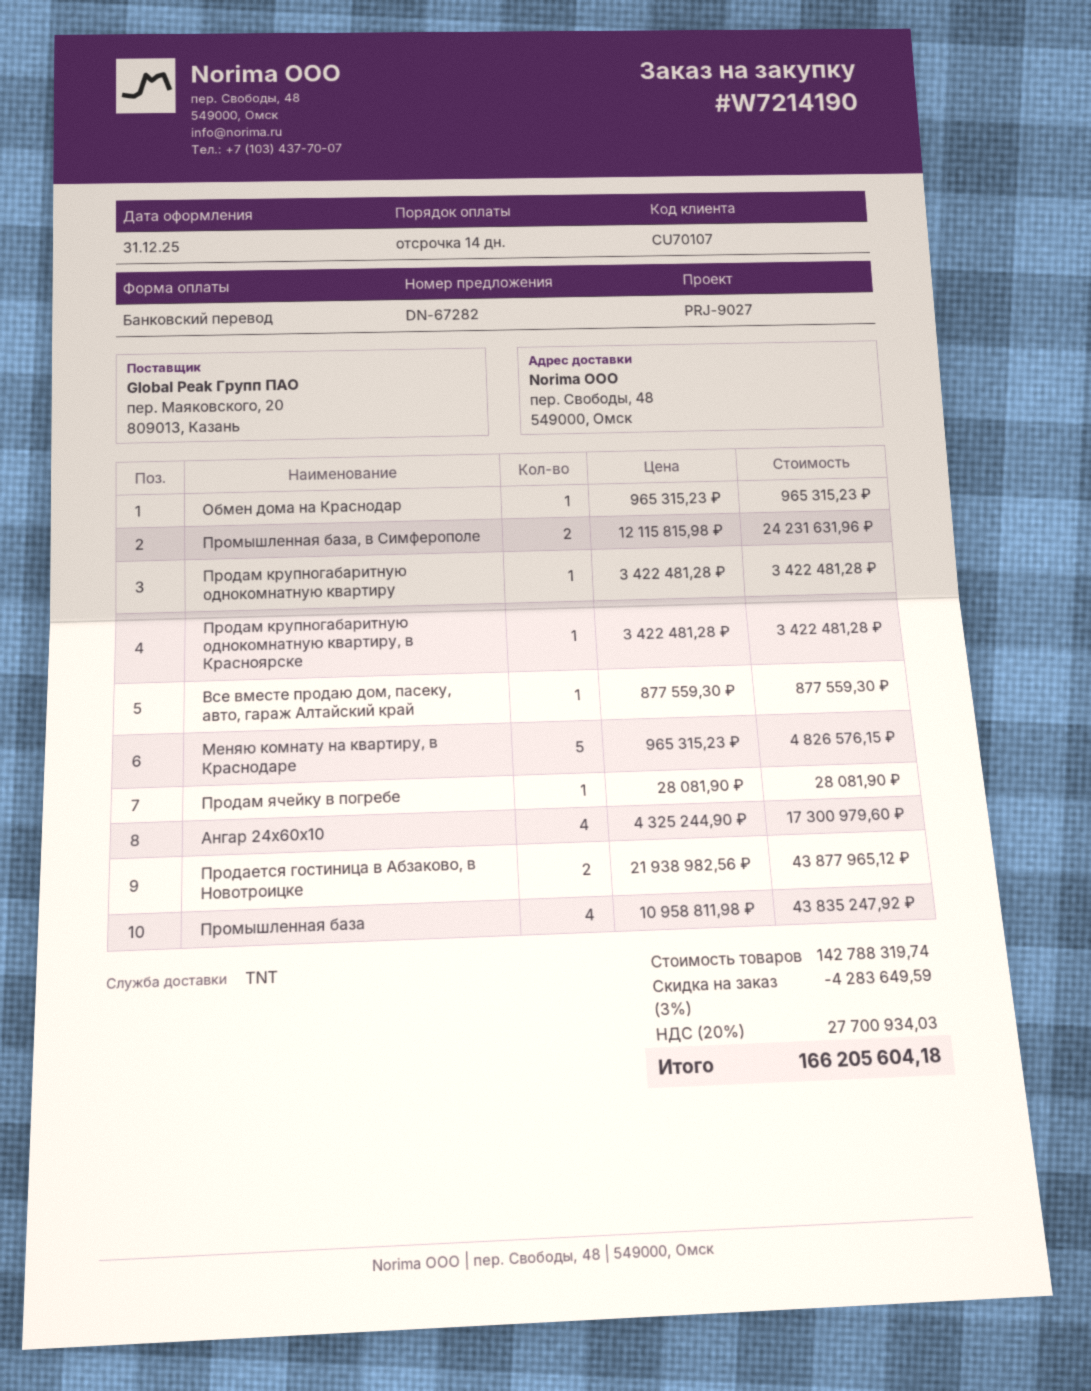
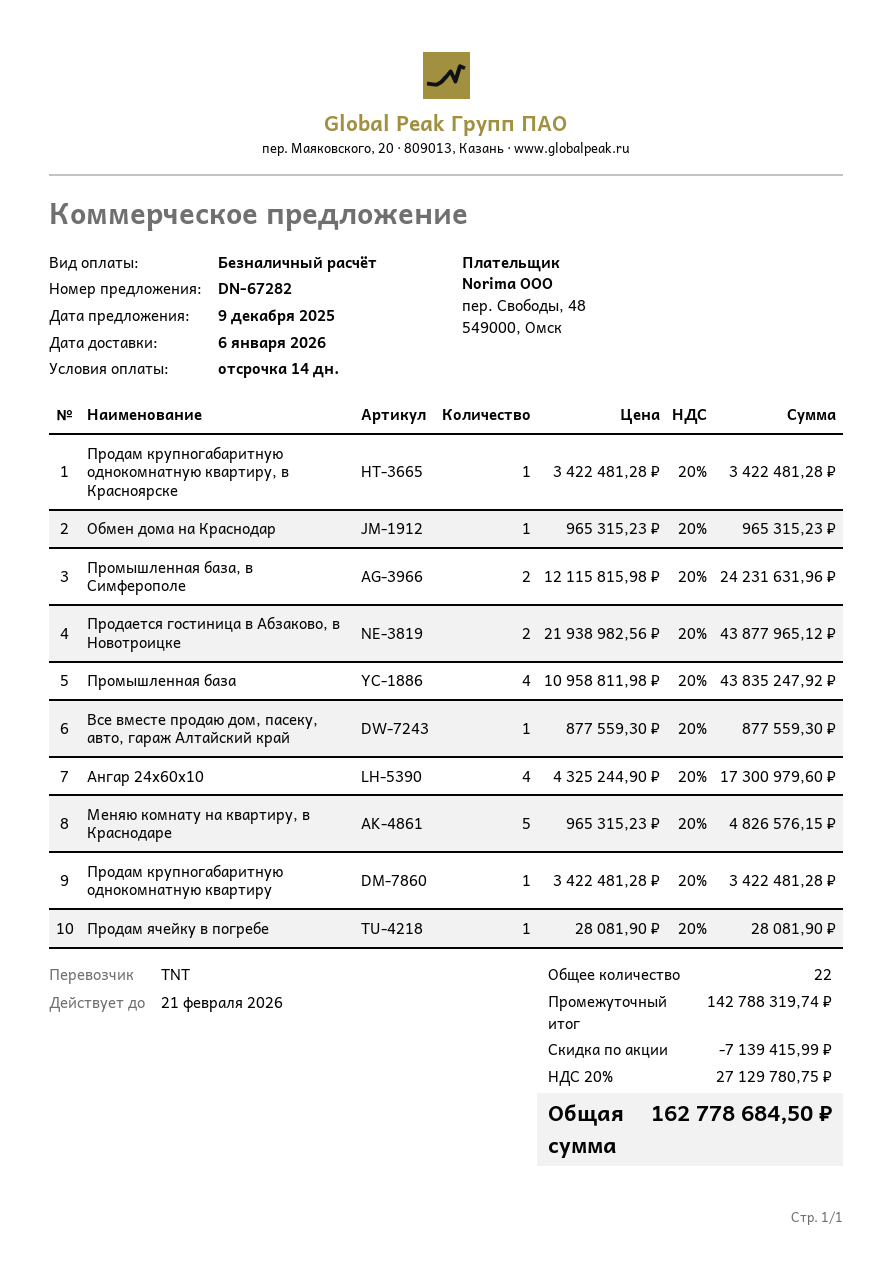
discount: 4283649.59 -> 7139415.99
tax: 20% = 27700934.03 -> 20% = 27129780.75
total: 166205604.18 -> 162778684.50

